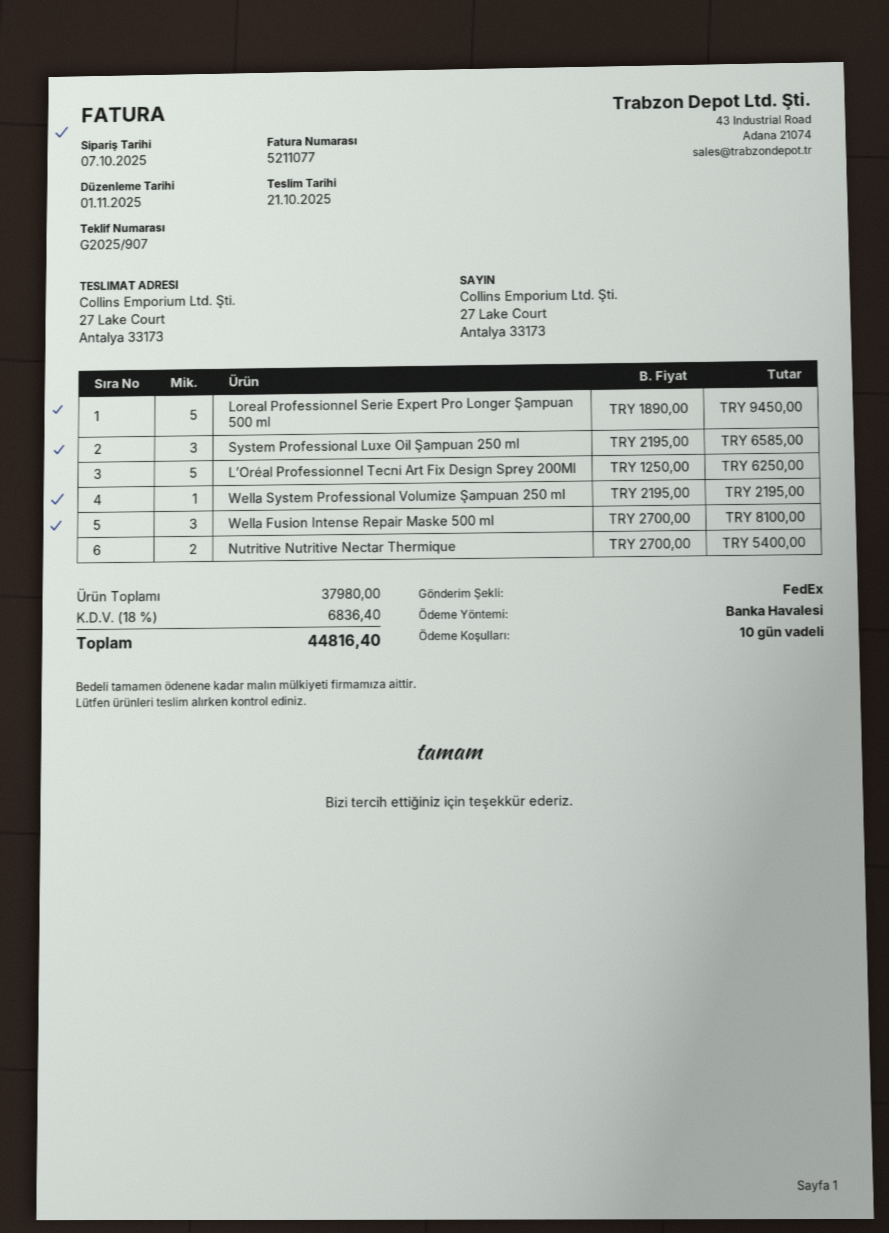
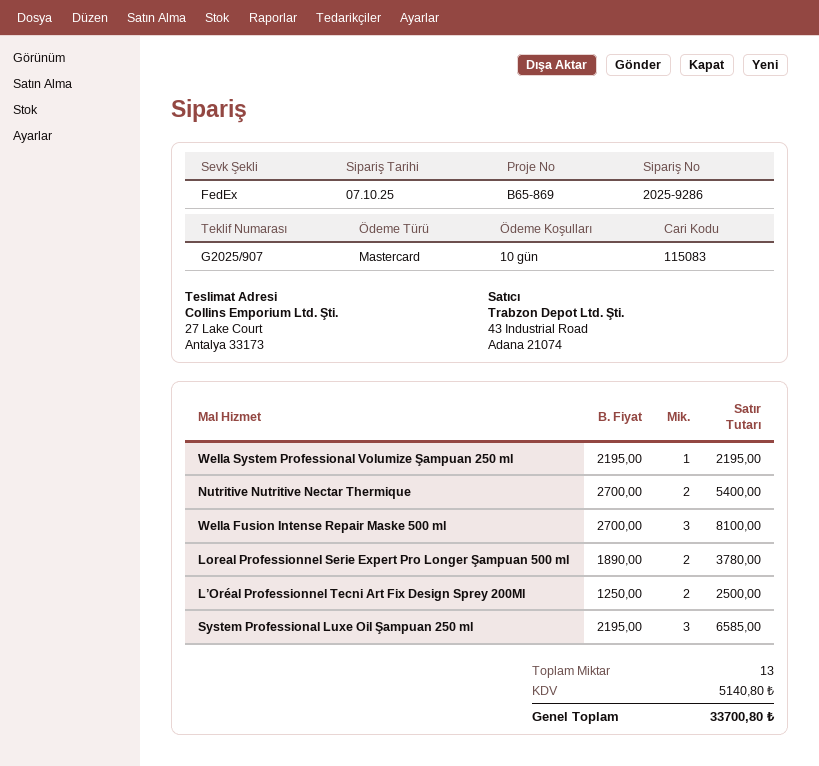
payment method: bank transfer -> Mastercard
Loreal Professionnel Serie Expert Pro Longer Şampuan 500 ml: 5 x 1890.00 = 9450.00 -> 2 x 1890.00 = 3780.00
L’Oréal Professionnel Tecni Art Fix Design Sprey 200Ml: 5 x 1250.00 = 6250.00 -> 2 x 1250.00 = 2500.00
tax: 6836.40 -> 5140.80
total: 44816.40 -> 33700.80

